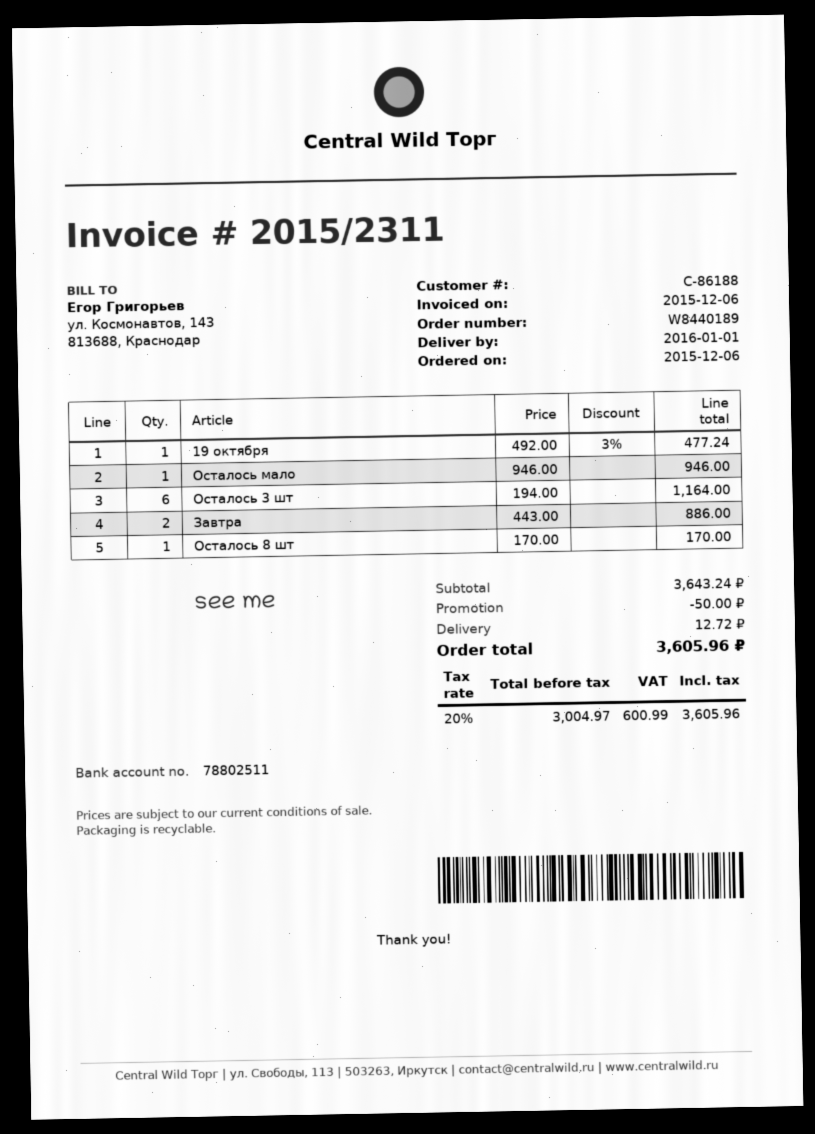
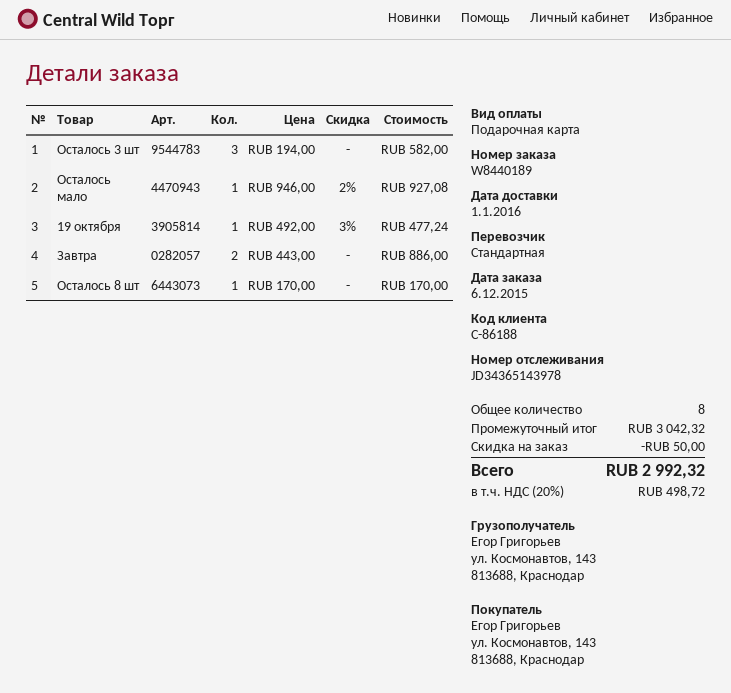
Осталось мало: 1 x 946.00 = 946.00 -> 1 x 946.00 - 2% = 927.08
Осталось 3 шт: 6 x 194.00 = 1164.00 -> 3 x 194.00 = 582.00
subtotal: 3643.24 -> 3042.32
shipping: 12.72 -> none
tax: 20% = 600.99 -> 20% = 498.72
total: 3605.96 -> 2992.32

